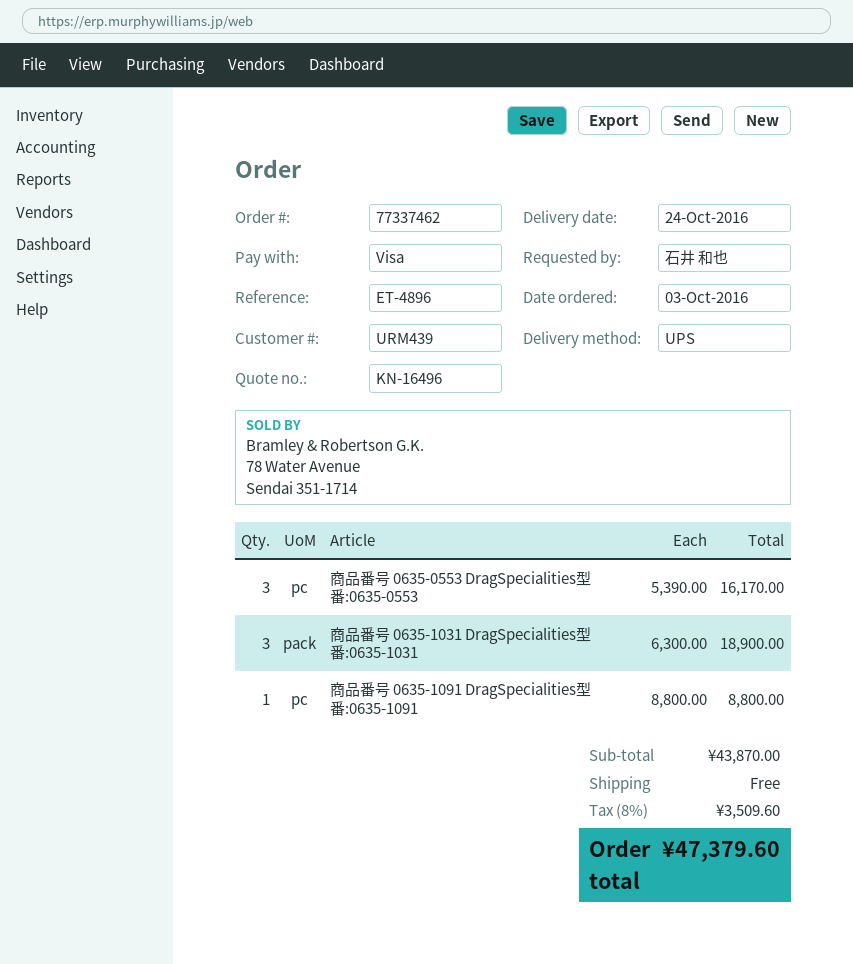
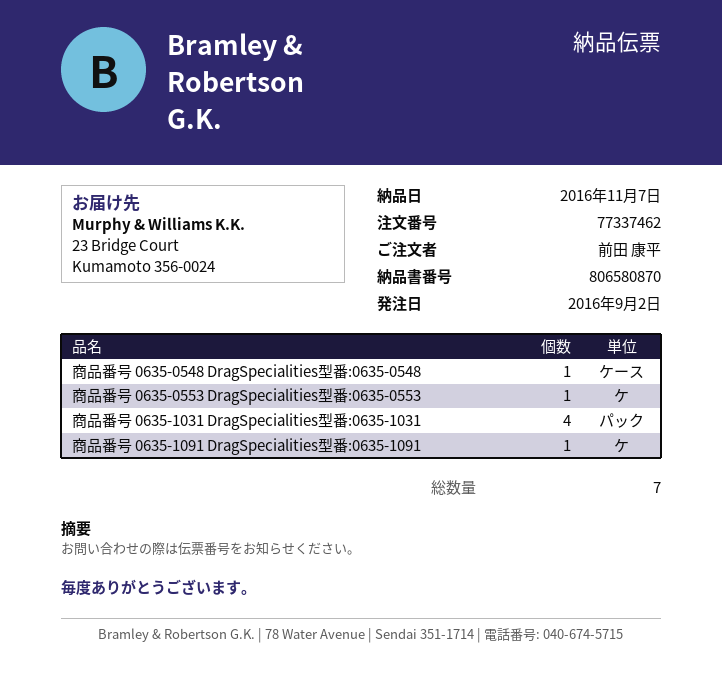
order date: 2016-10-03 -> 2016-09-02
delivery date: 2016-10-24 -> 2016-11-07
ordered by: 石井 和也 -> 前田 康平
商品番号 0635-0553 DragSpecialities型番:0635-0553: 3 -> 1
商品番号 0635-1031 DragSpecialities型番:0635-1031: 3 -> 4
商品番号 0635-0548 DragSpecialities型番:0635-0548: none -> 1

